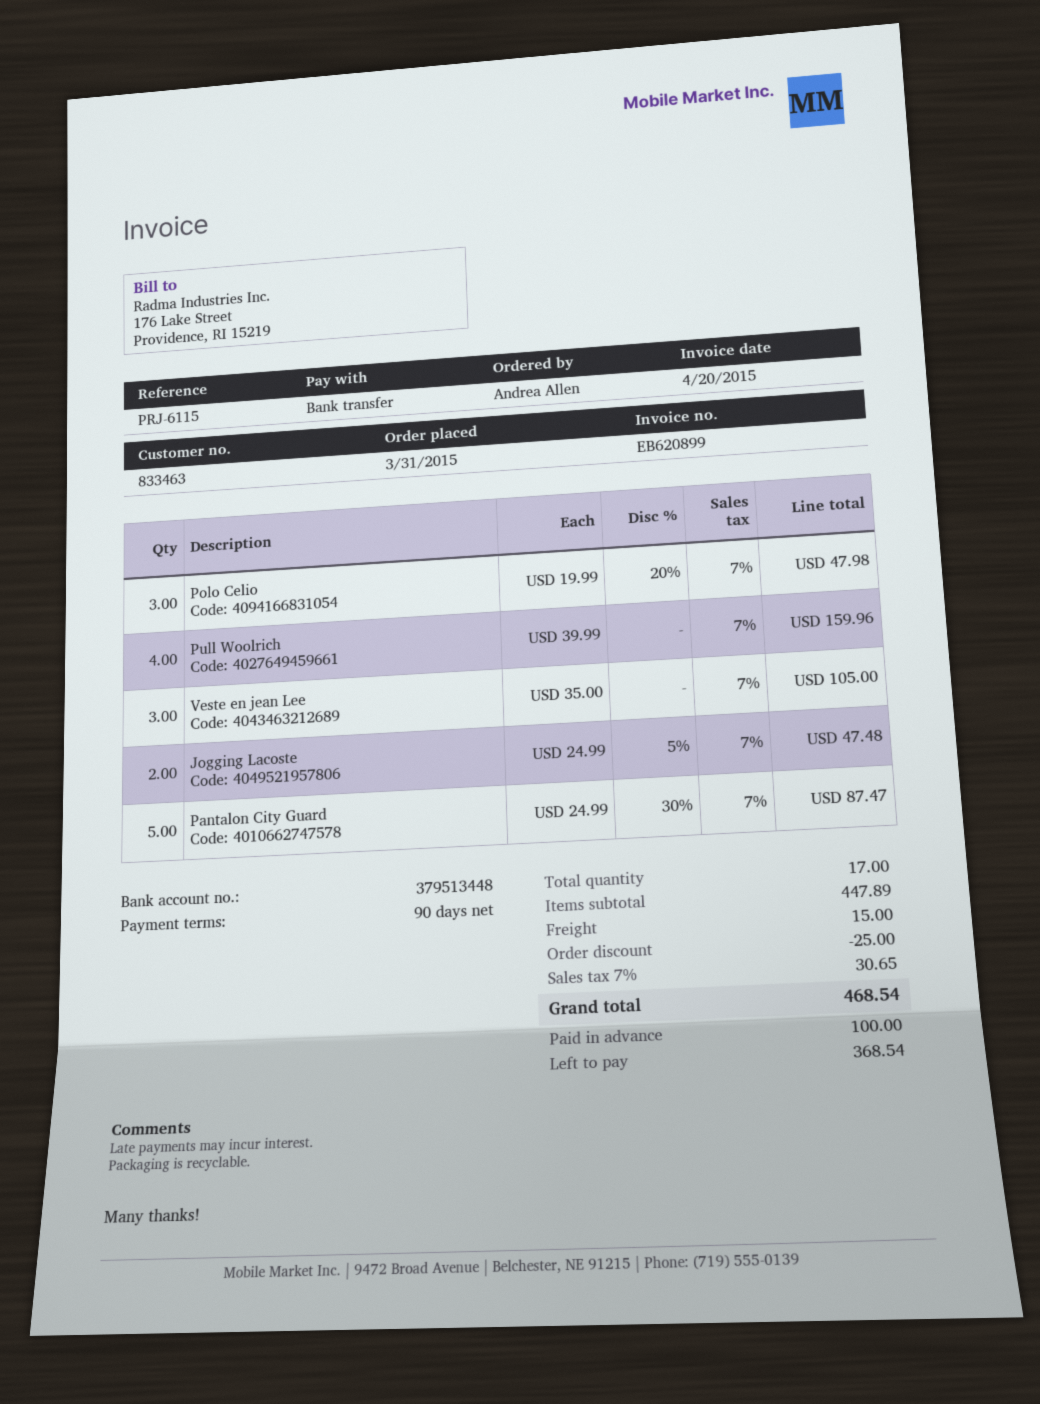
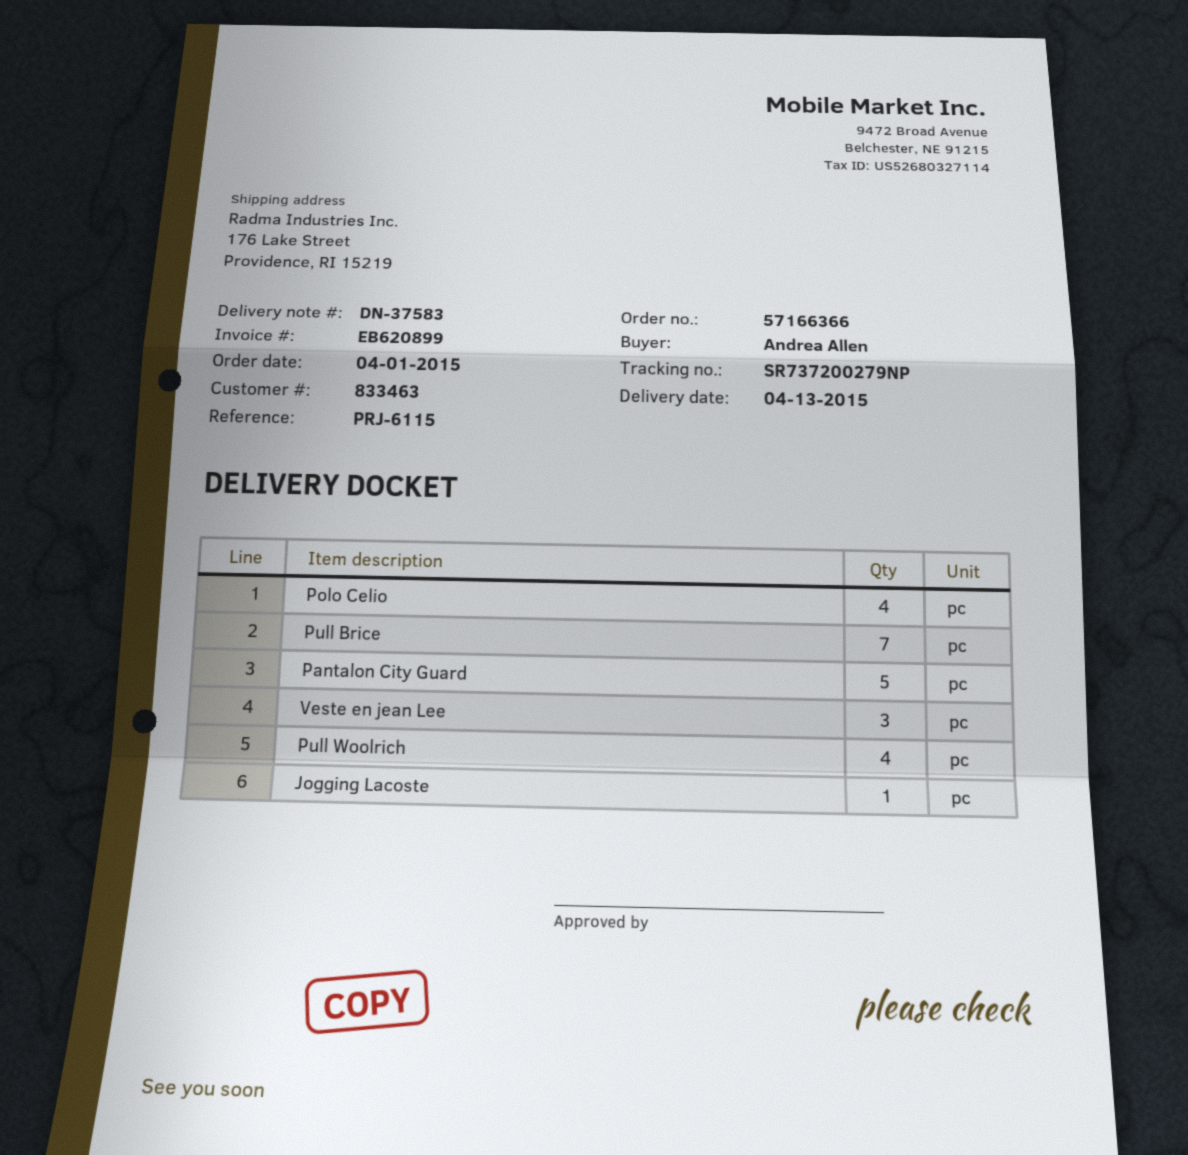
order date: 2015-03-31 -> 2015-04-01
Polo Celio: 3 -> 4
Jogging Lacoste: 2 -> 1
Pull Brice: none -> 7

